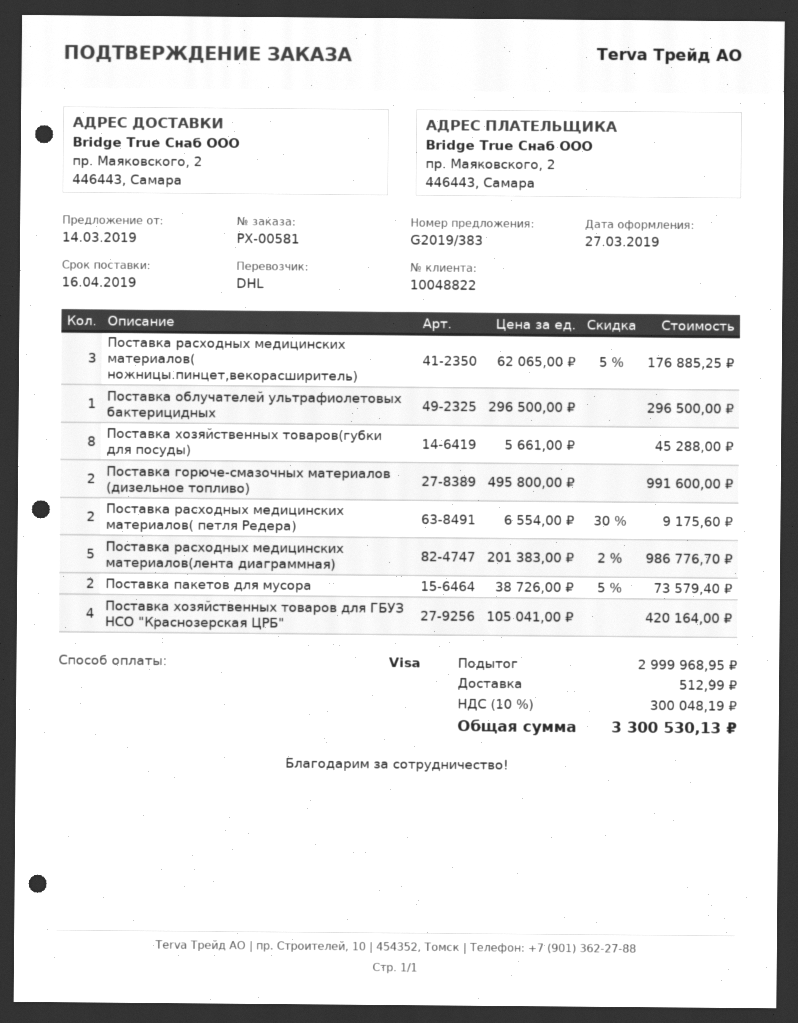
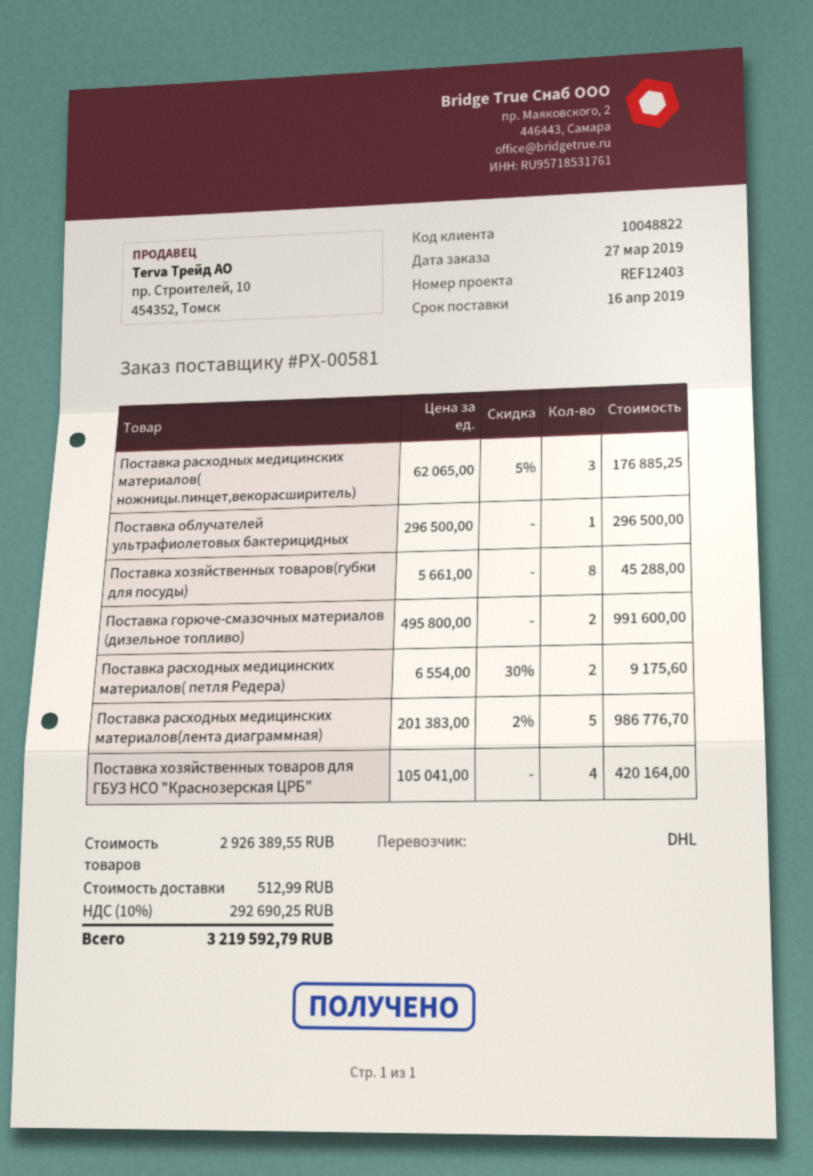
Поставка пакетов для мусора: 2 x 38726.00 - 5% = 73579.40 -> none
subtotal: 2999968.95 -> 2926389.55
tax: 10% = 300048.19 -> 10% = 292690.25
total: 3300530.13 -> 3219592.79

